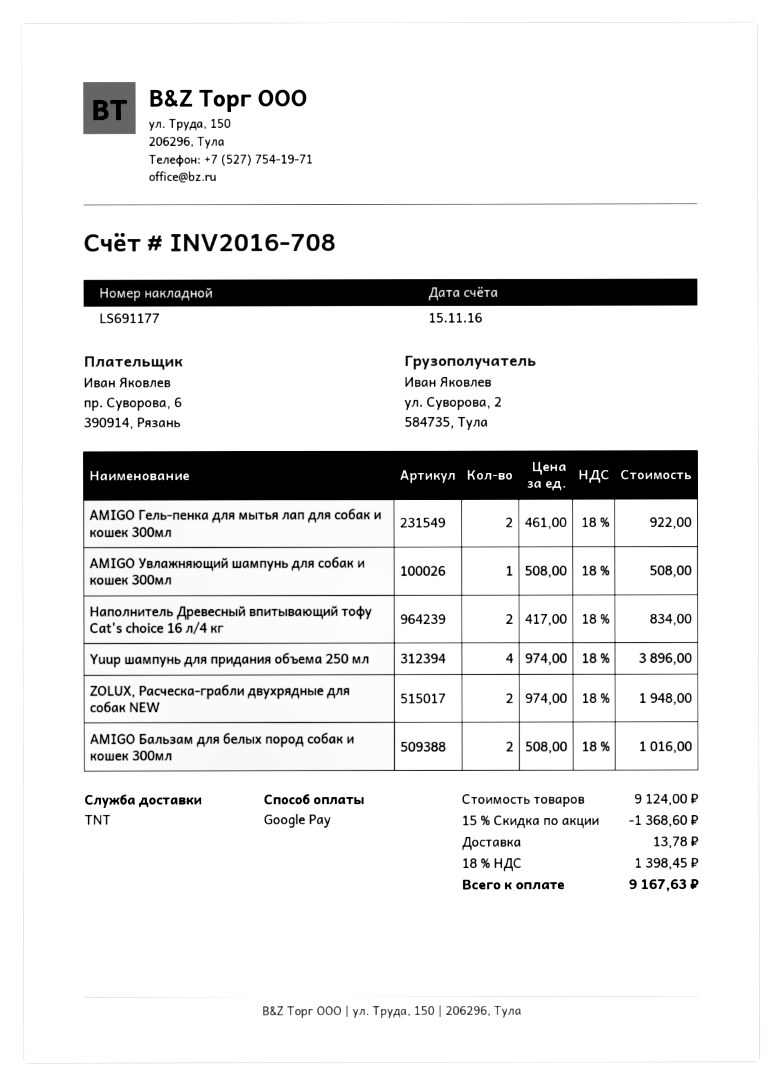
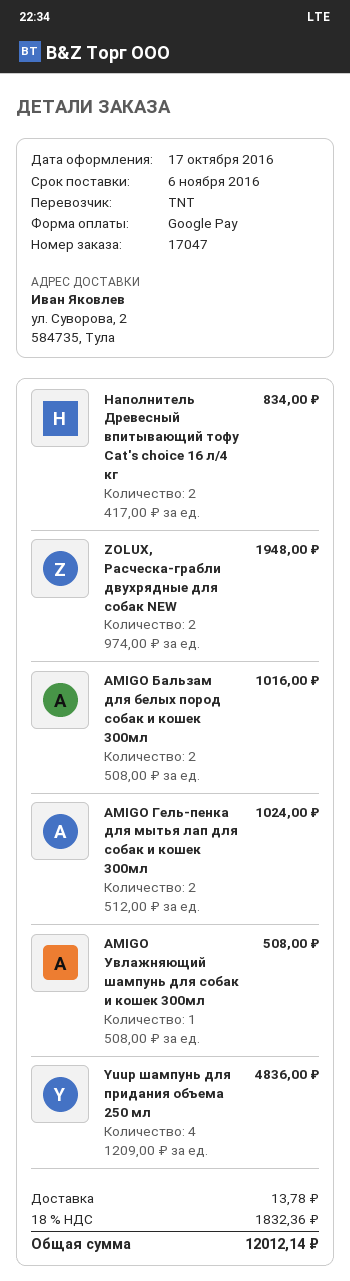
AMIGO Гель-пенка для мытья лап для собак и кошек 300мл: 2 x 461.00 = 922.00 -> 2 x 512.00 = 1024.00
Yuup шампунь для придания объема 250 мл: 4 x 974.00 = 3896.00 -> 4 x 1209.00 = 4836.00
discount: 15% = 1368.60 -> none
tax: 18% = 1398.45 -> 18% = 1832.36
total: 9167.63 -> 12012.14

